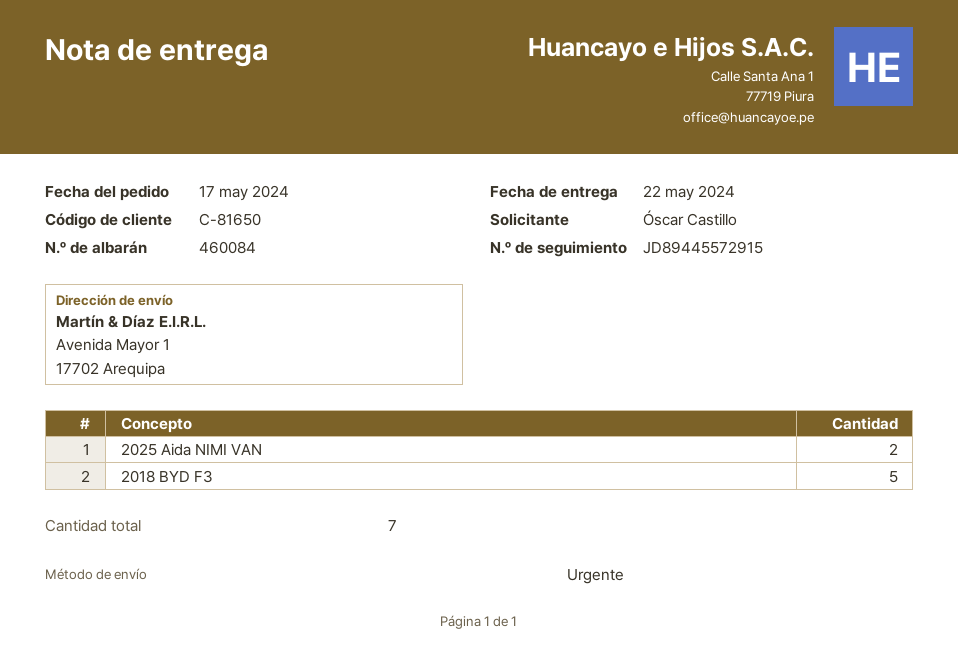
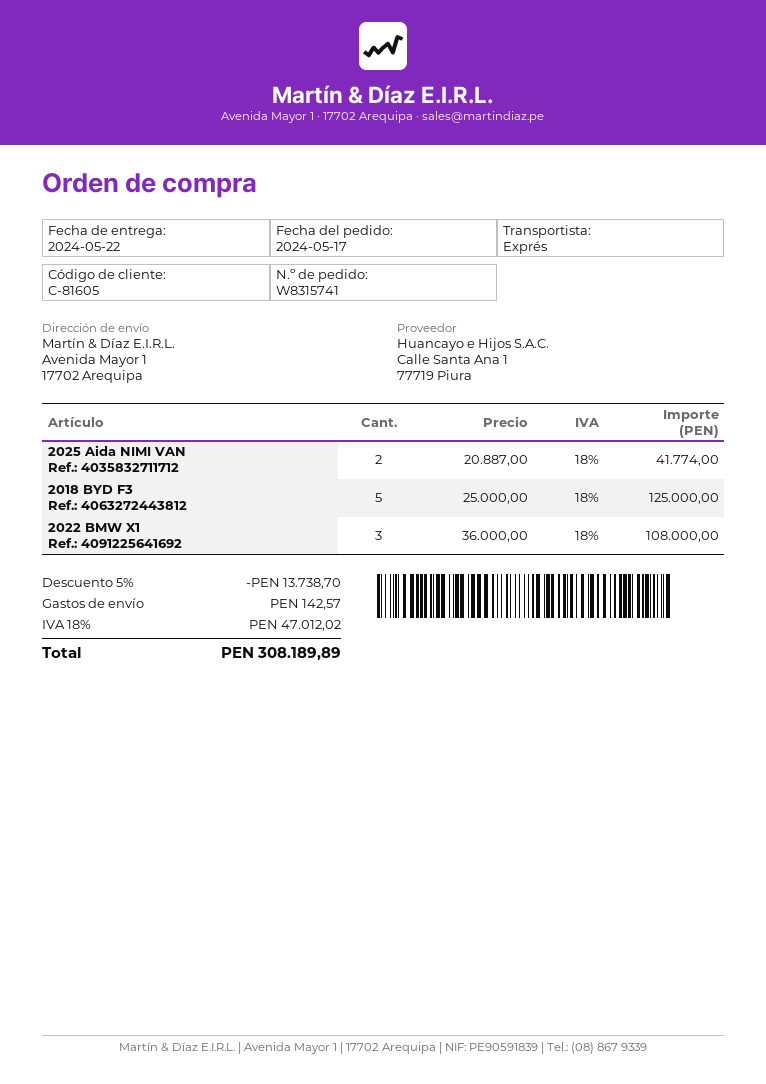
customer number: C-81650 -> C-81605
2022 BMW X1: none -> 3

